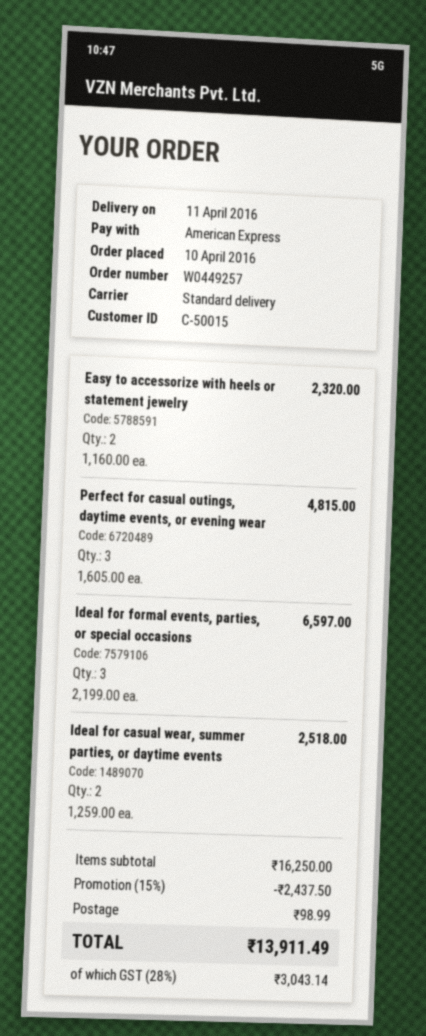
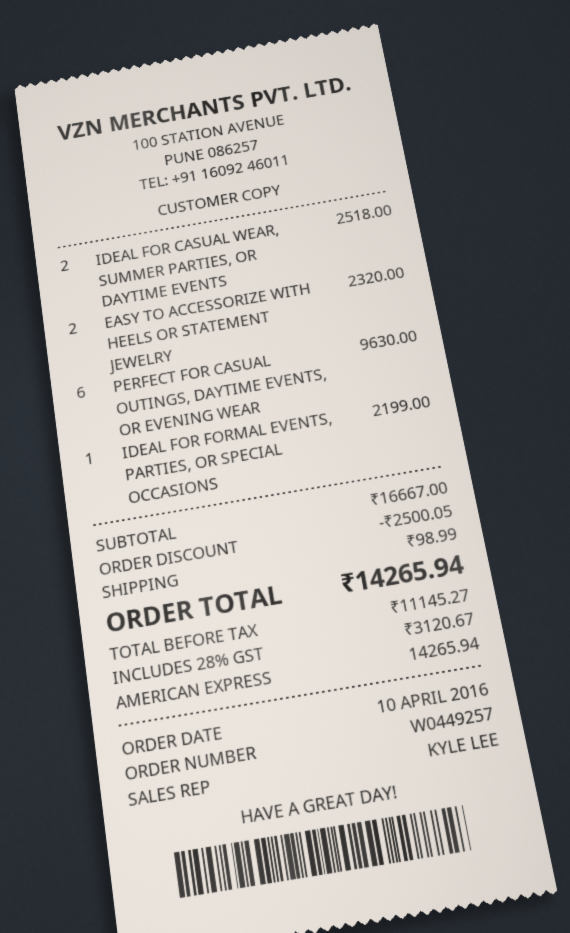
Perfect for casual outings, daytime events, or evening wear: 3 for 4815.00 -> 6 for 9630.00
Ideal for formal events, parties, or special occasions: 3 for 6597.00 -> 1 for 2199.00
subtotal: 16250.00 -> 16667.00
discount: 2437.50 -> 2500.05
tax: 28% = 3043.14 -> 28% = 3120.67
total: 13911.49 -> 14265.94

